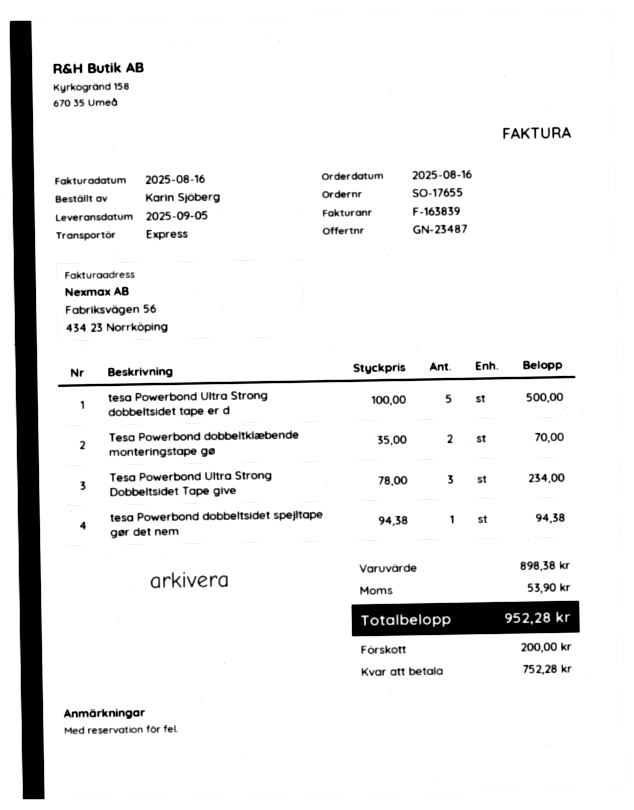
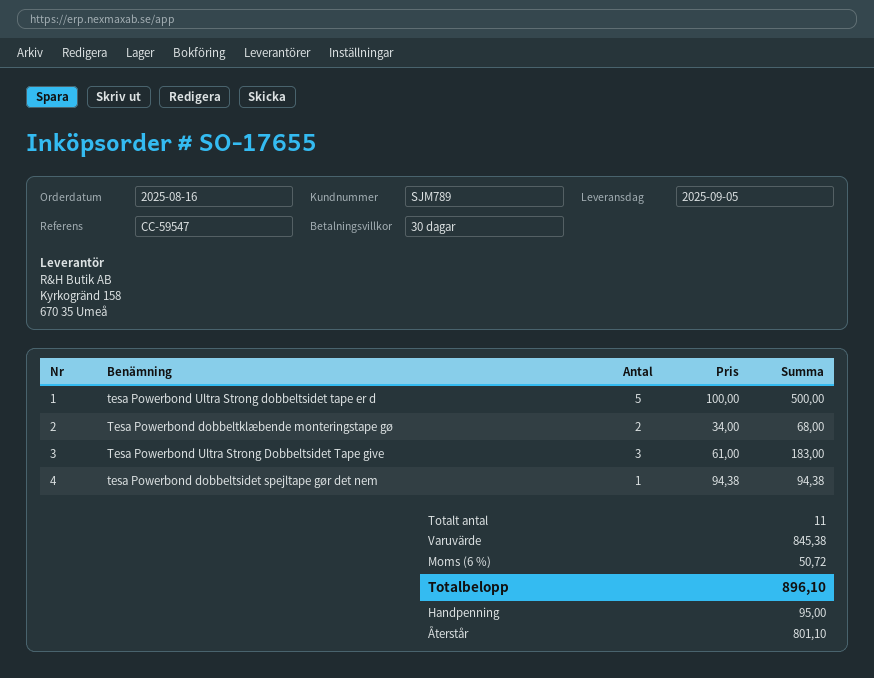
Tesa Powerbond dobbeltklæbende monteringstape gø: 2 x 35.00 = 70.00 -> 2 x 34.00 = 68.00
Tesa Powerbond Ultra Strong Dobbeltsidet Tape give: 3 x 78.00 = 234.00 -> 3 x 61.00 = 183.00
subtotal: 898.38 -> 845.38
tax: 53.90 -> 50.72
total: 952.28 -> 896.10
deposit: 200.00 -> 95.00
balance: 752.28 -> 801.10

